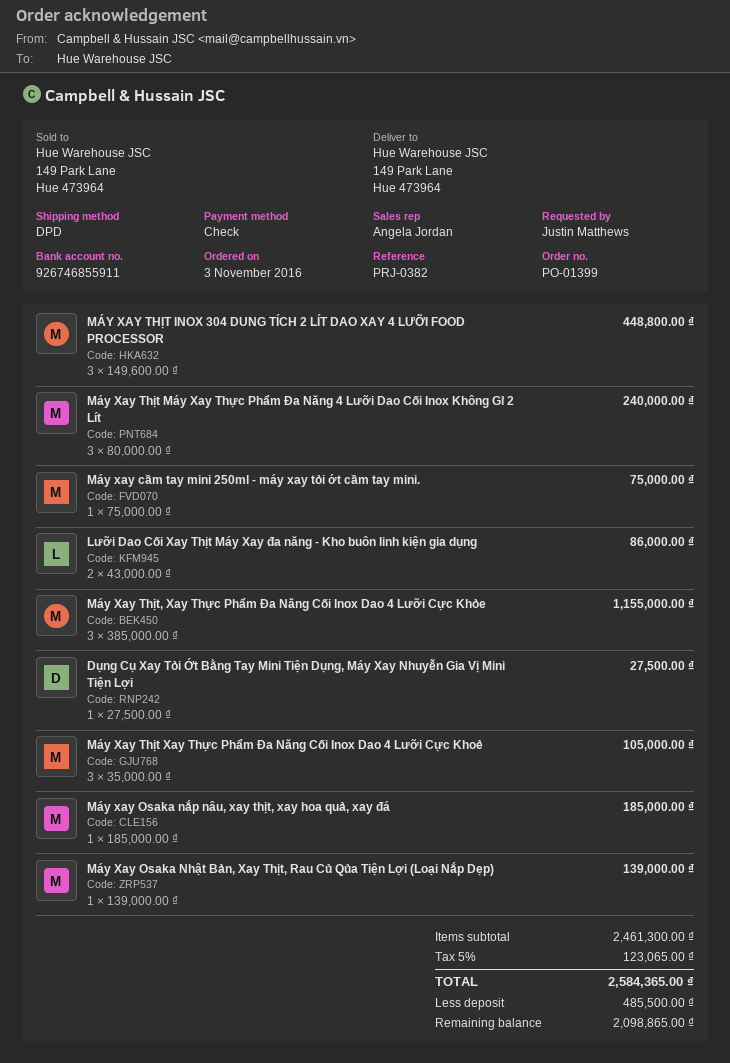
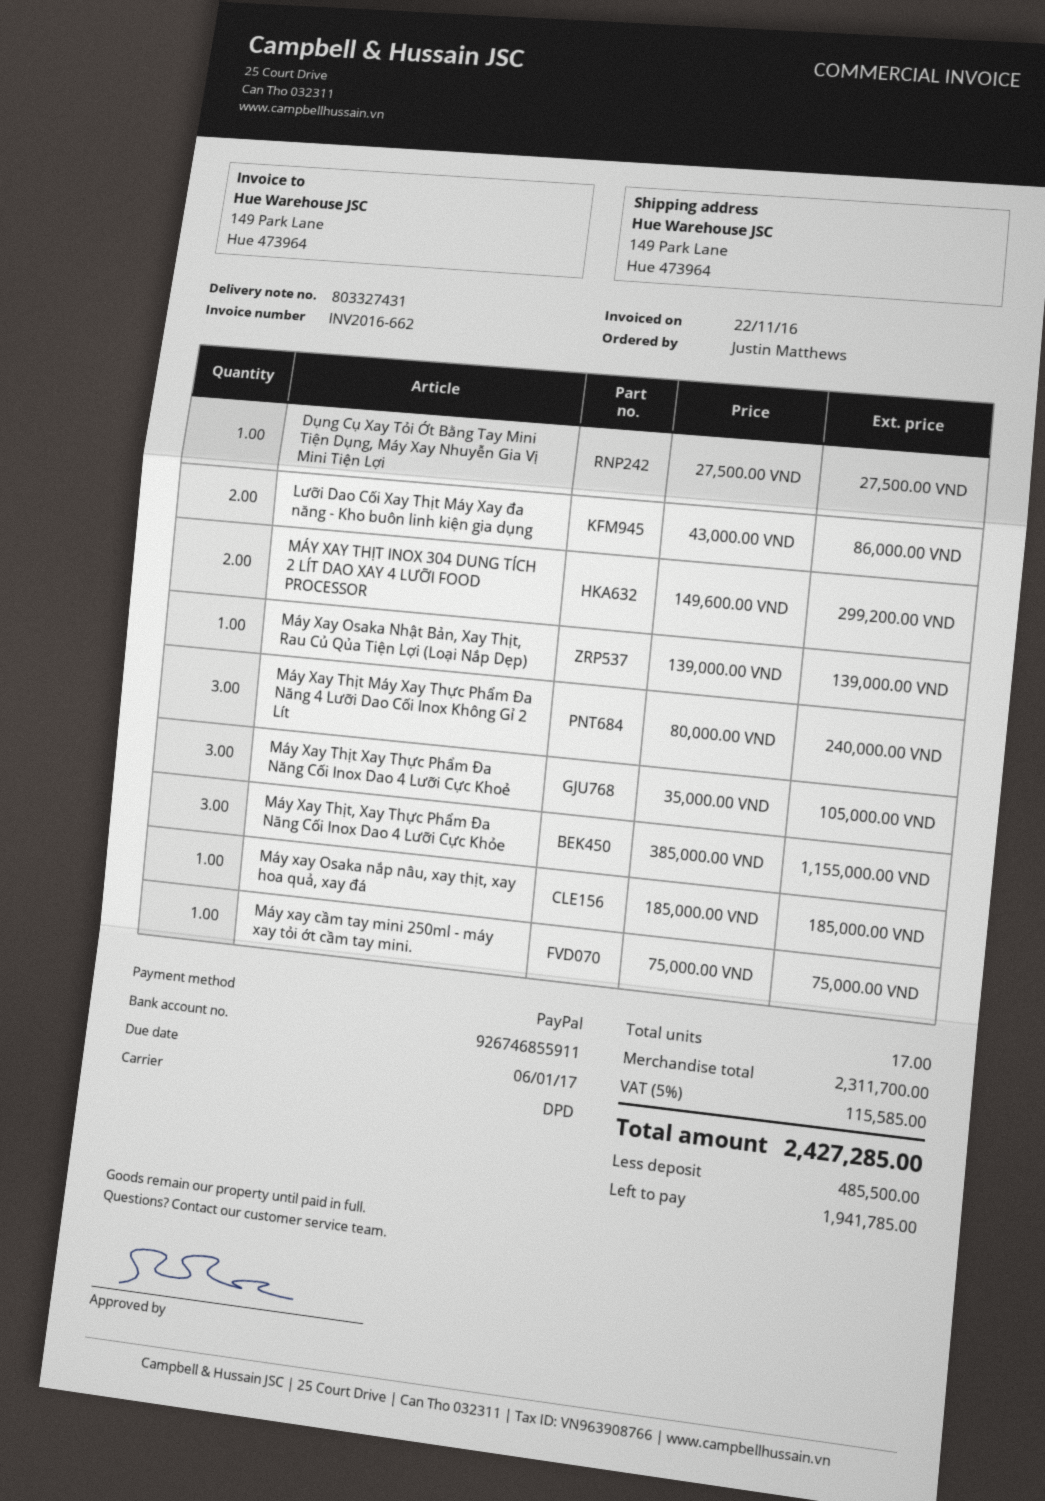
payment method: cheque -> PayPal
MÁY XAY THỊT INOX 304 DUNG TÍCH 2 LÍT DAO XAY 4 LƯỠI FOOD PROCESSOR: 3 x 149600.00 = 448800.00 -> 2 x 149600.00 = 299200.00
subtotal: 2461300.00 -> 2311700.00
tax: 5% = 123065.00 -> 5% = 115585.00
total: 2584365.00 -> 2427285.00
balance: 2098865.00 -> 1941785.00

